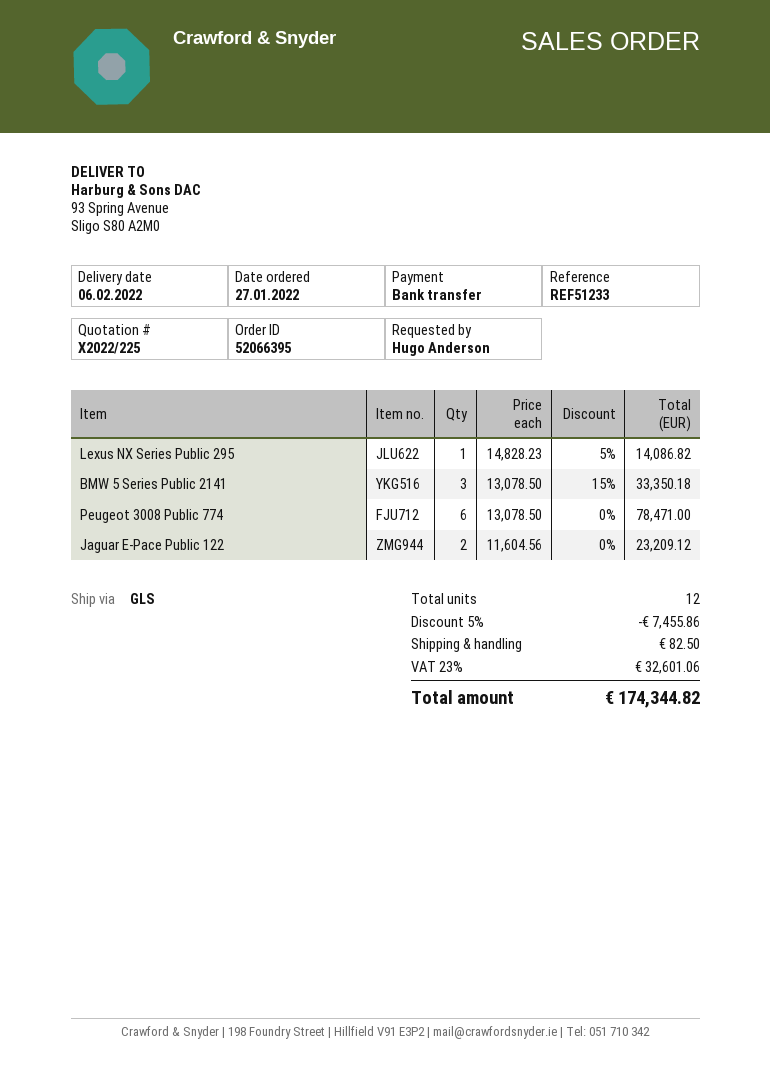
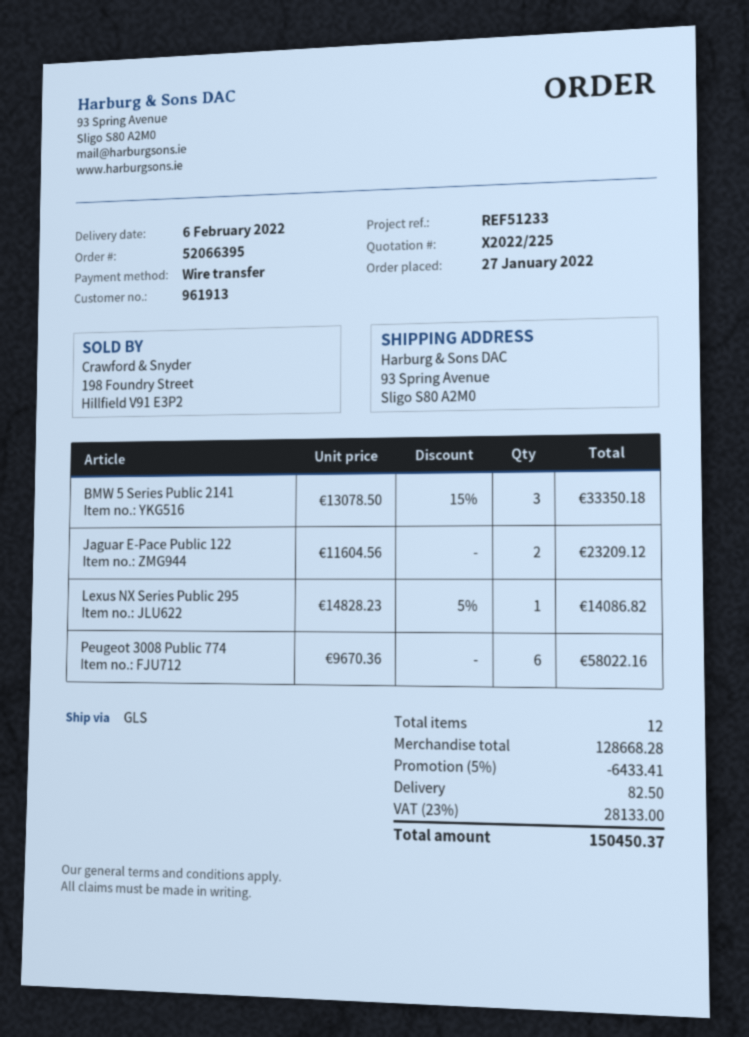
Peugeot 3008 Public 774: 6 x 13078.50 = 78471.00 -> 6 x 9670.36 = 58022.16
discount: 5% = 7455.86 -> 5% = 6433.41
tax: 23% = 32601.06 -> 23% = 28133.00
total: 174344.82 -> 150450.37

